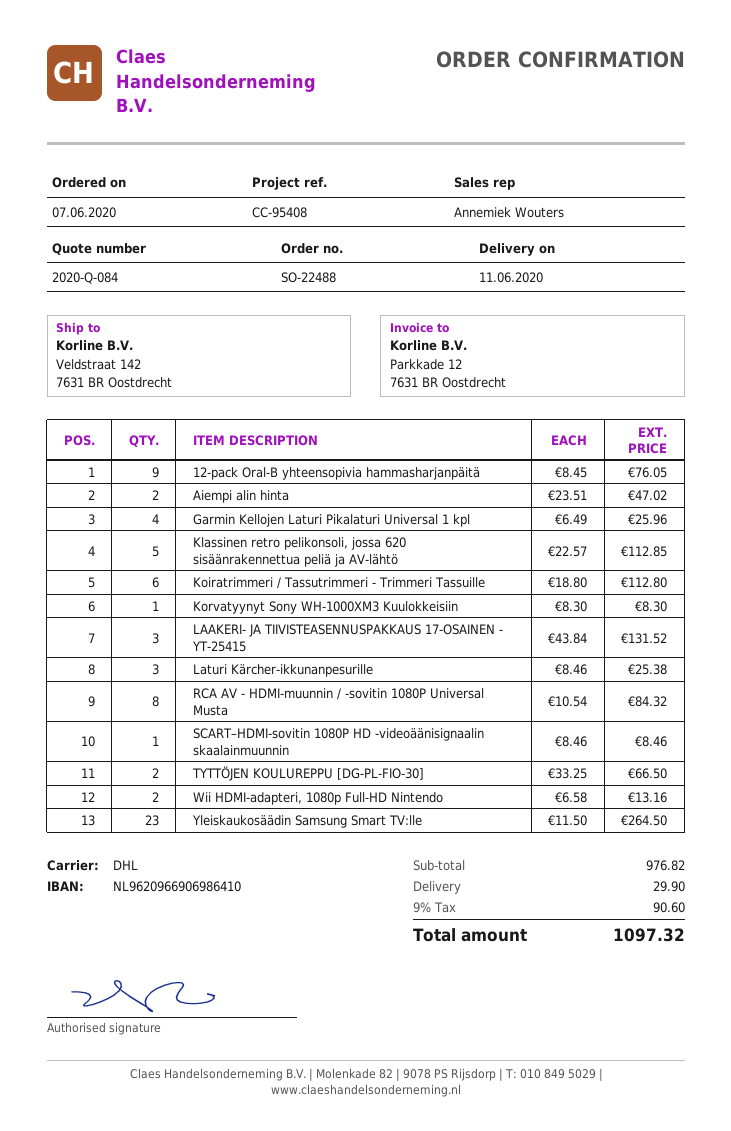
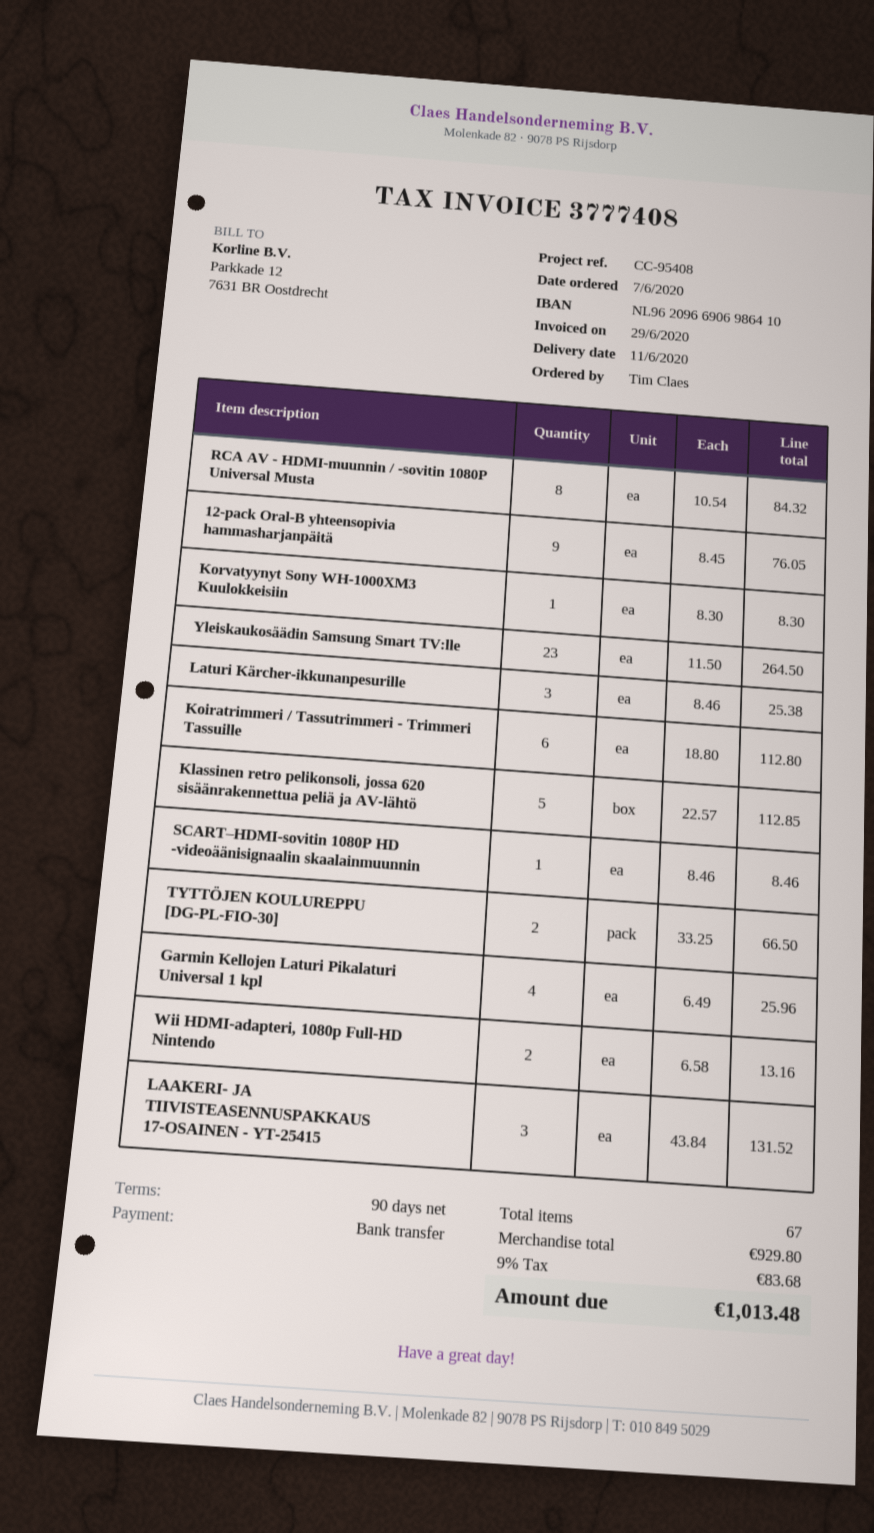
Aiempi alin hinta: 2 x 23.51 = 47.02 -> none
subtotal: 976.82 -> 929.80
shipping: 29.90 -> none
tax: 9% = 90.60 -> 9% = 83.68
total: 1097.32 -> 1013.48

